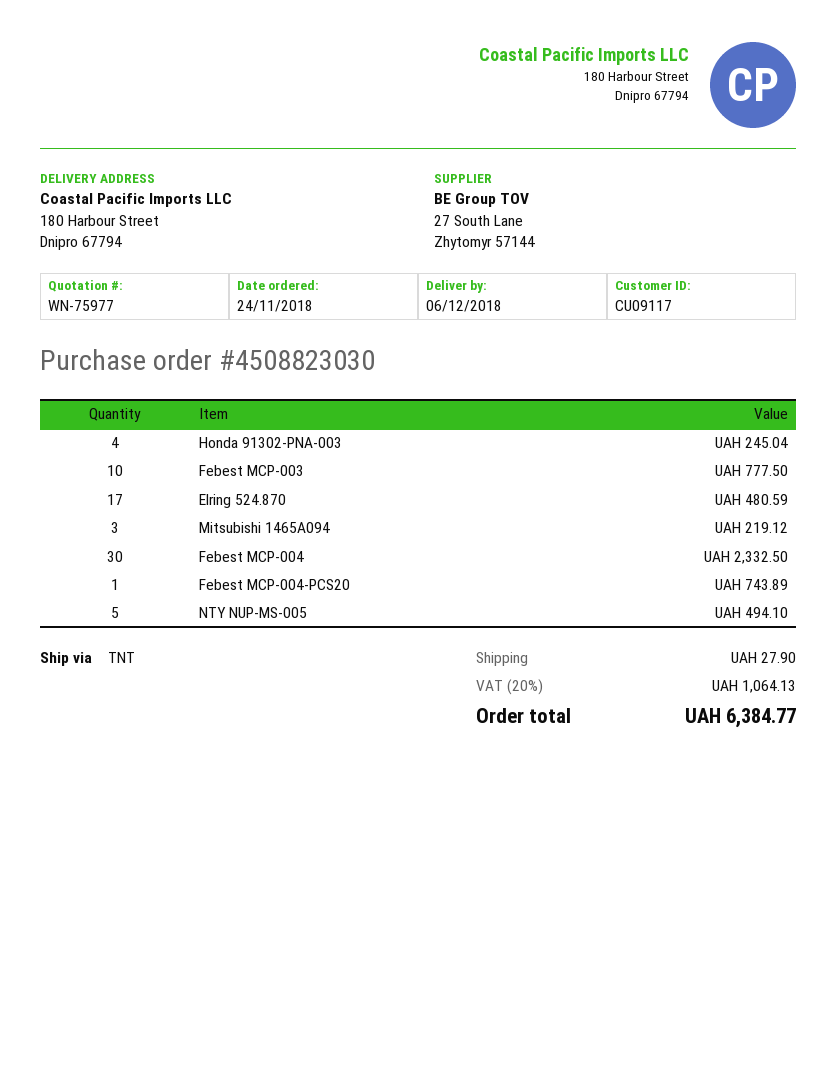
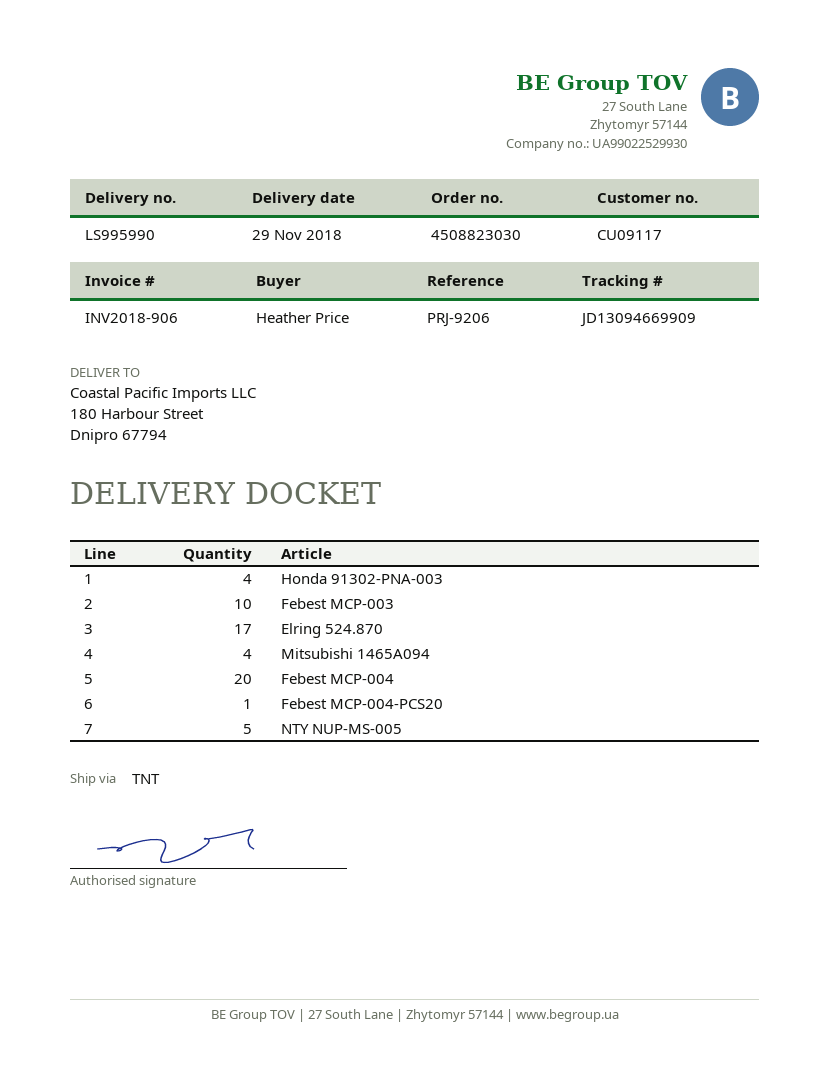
delivery date: 2018-12-06 -> 2018-11-29
Mitsubishi 1465A094: 3 -> 4
Febest MCP-004: 30 -> 20

